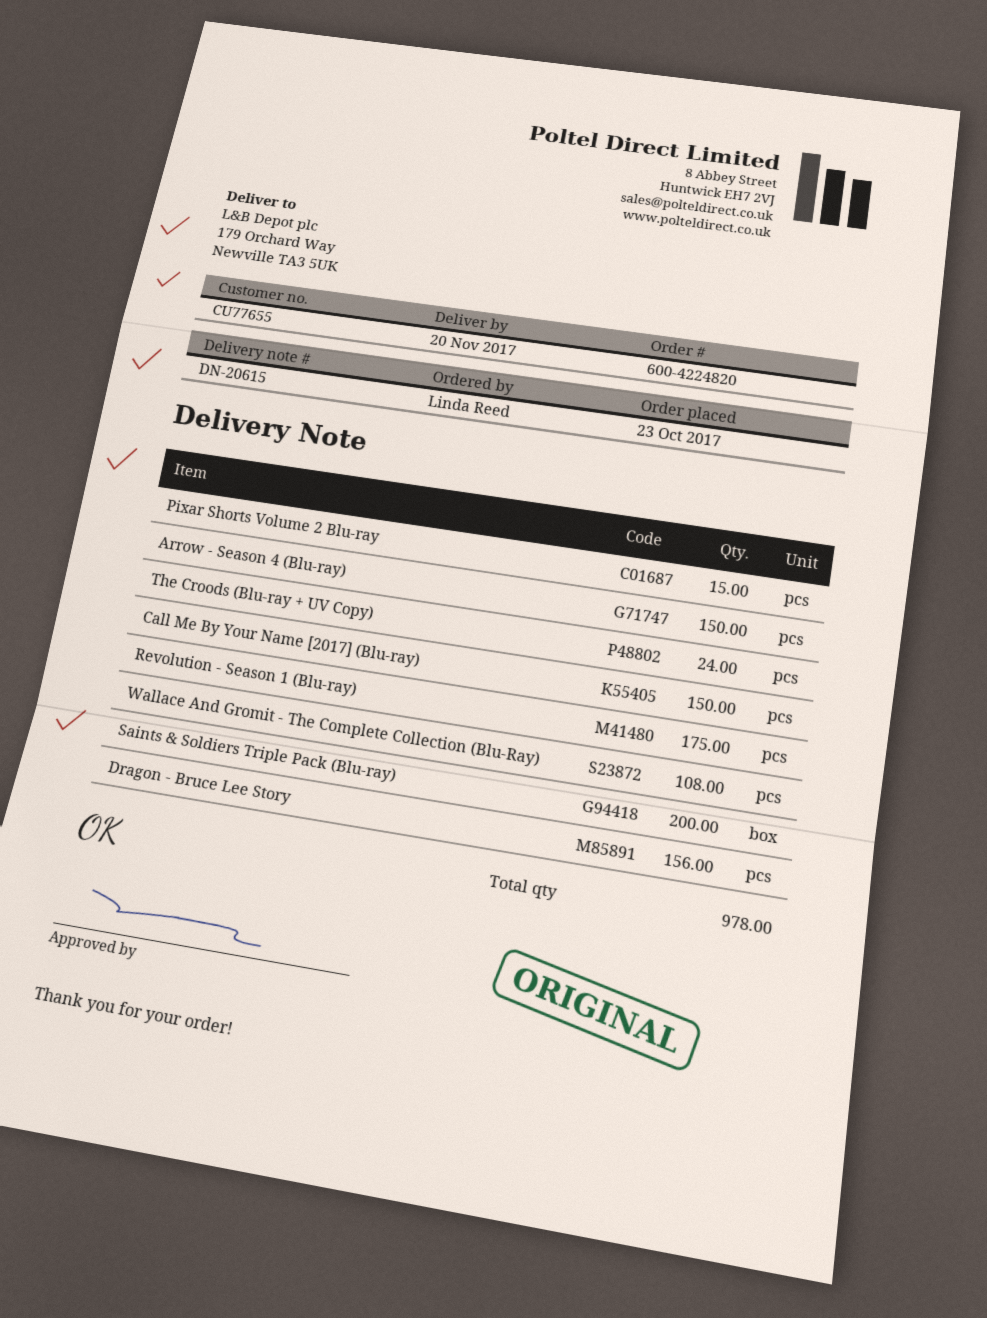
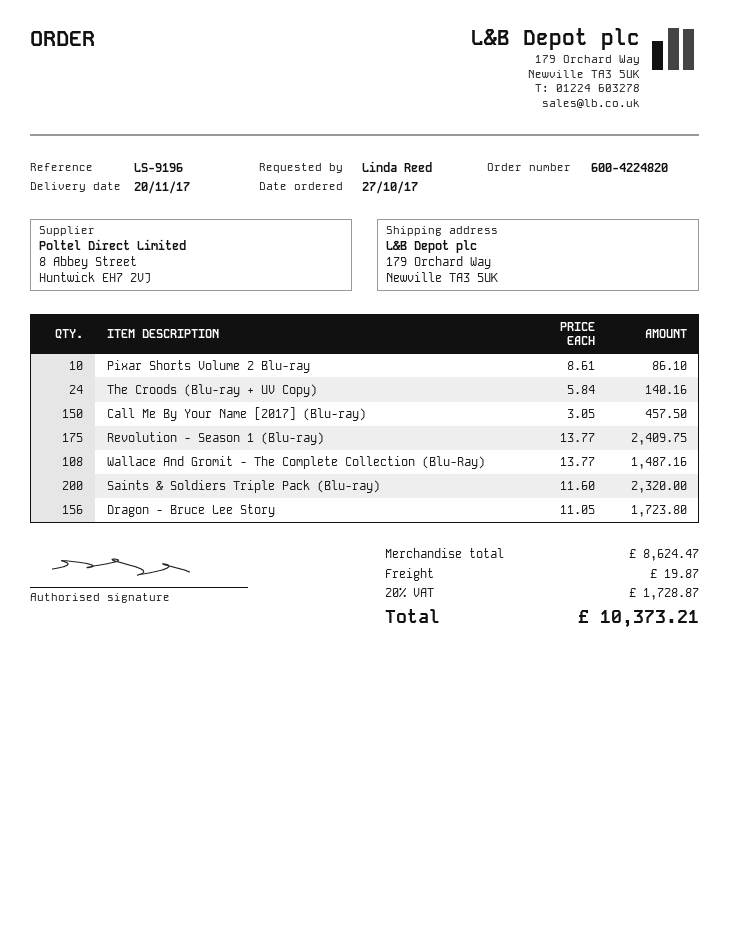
order date: 2017-10-23 -> 2017-10-27
Pixar Shorts Volume 2 Blu-ray: 15 -> 10
Arrow - Season 4 (Blu-ray): 150 -> none

